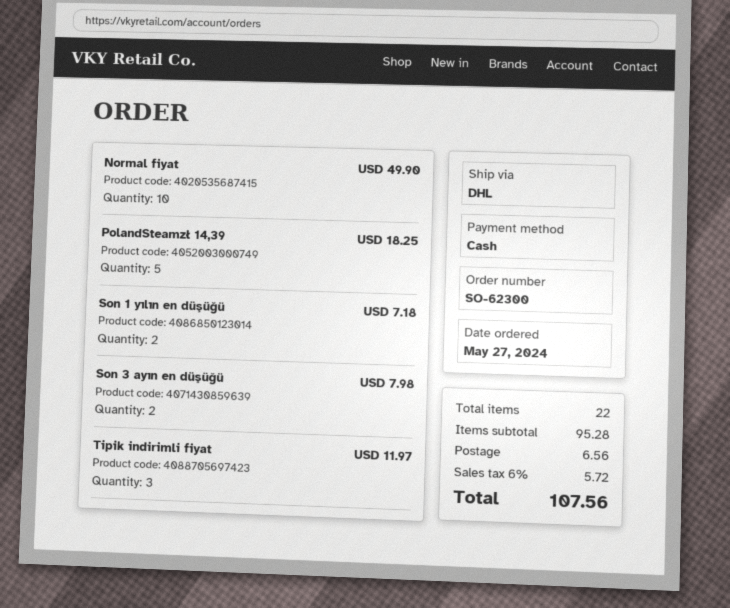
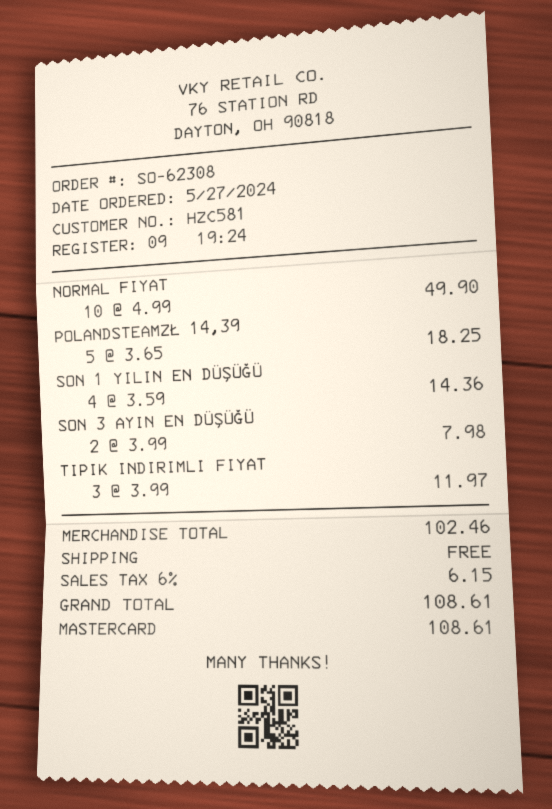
order number: SO-62300 -> SO-62308
payment method: cash -> Mastercard
Son 1 yılın en düşüğü: 2 for 7.18 -> 4 for 14.36
subtotal: 95.28 -> 102.46
shipping: 6.56 -> 0.00
tax: 6% = 5.72 -> 6% = 6.15
total: 107.56 -> 108.61

